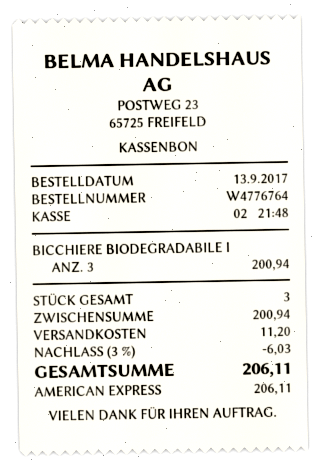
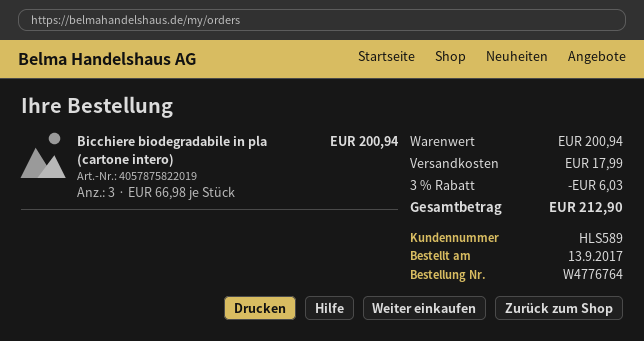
shipping: 11.20 -> 17.99
total: 206.11 -> 212.90

